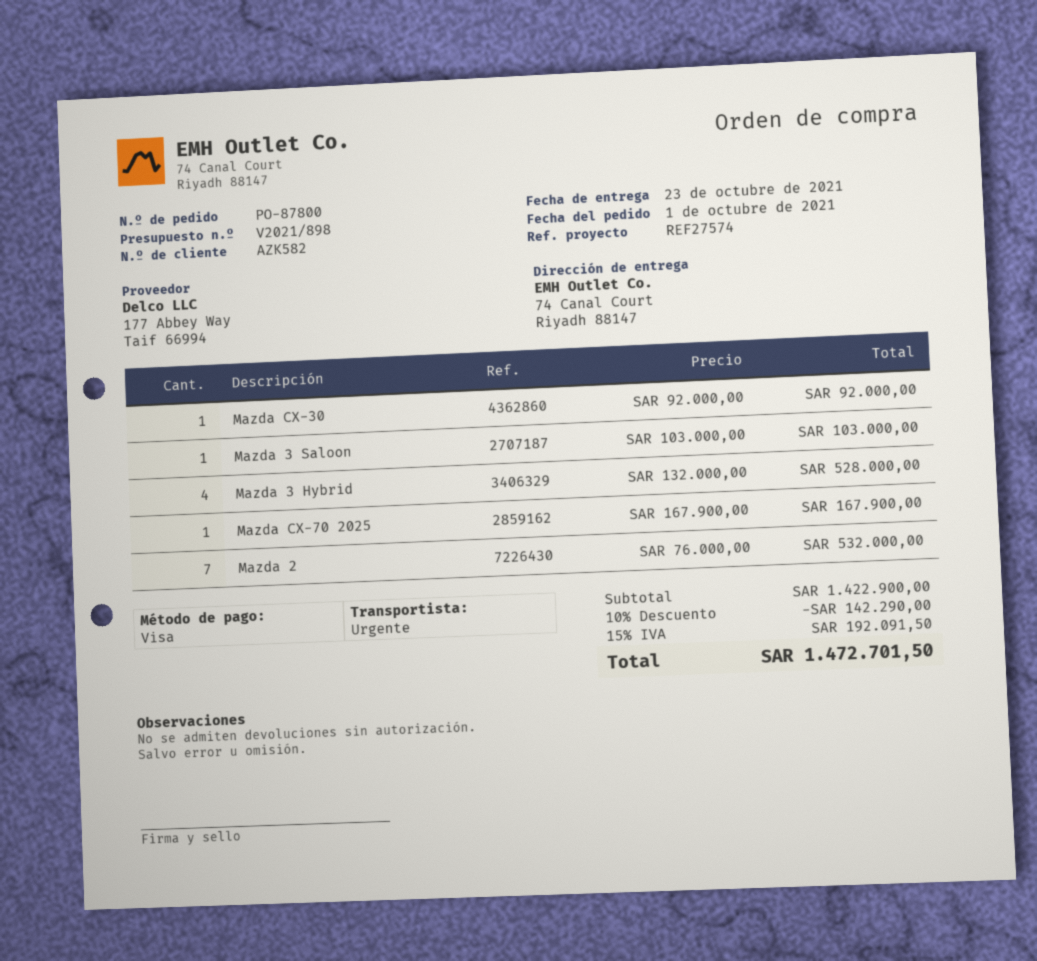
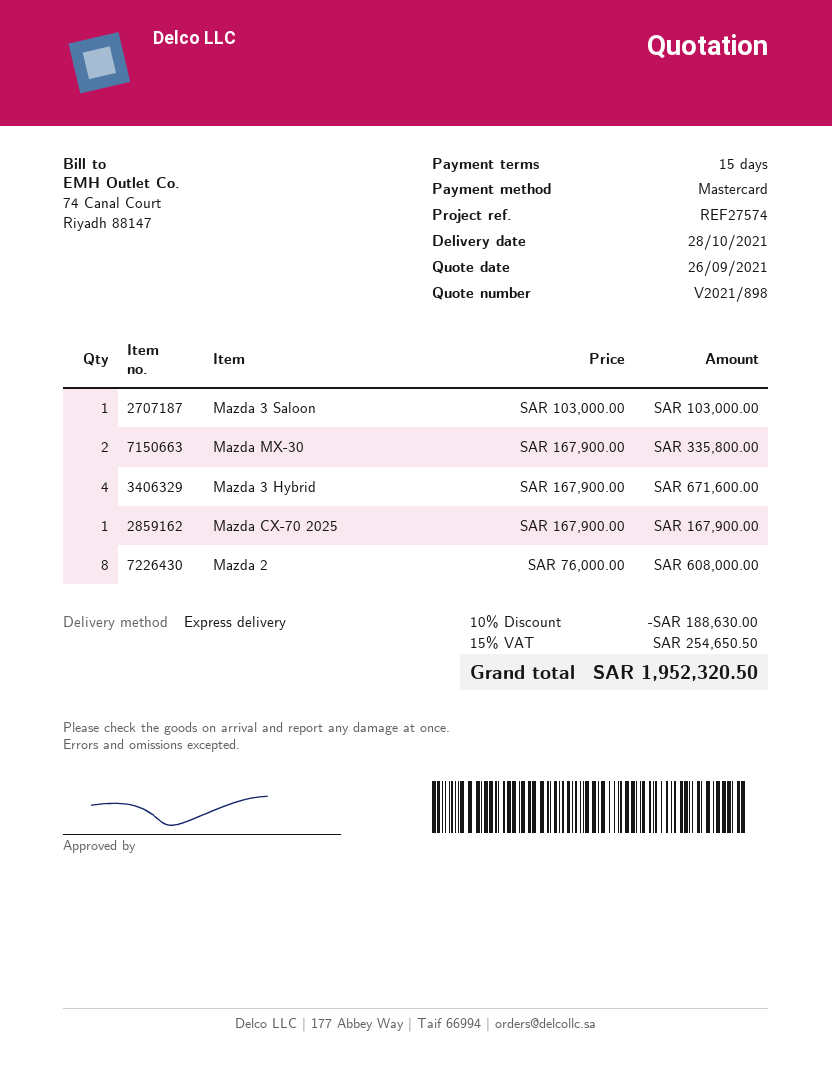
delivery date: 2021-10-23 -> 2021-10-28
payment method: Visa -> Mastercard
Mazda CX-30: 1 x 92000.00 = 92000.00 -> none
Mazda 3 Hybrid: 4 x 132000.00 = 528000.00 -> 4 x 167900.00 = 671600.00
Mazda 2: 7 x 76000.00 = 532000.00 -> 8 x 76000.00 = 608000.00
Mazda MX-30: none -> 2 x 167900.00 = 335800.00
discount: 10% = 142290.00 -> 10% = 188630.00
tax: 15% = 192091.50 -> 15% = 254650.50
total: 1472701.50 -> 1952320.50

